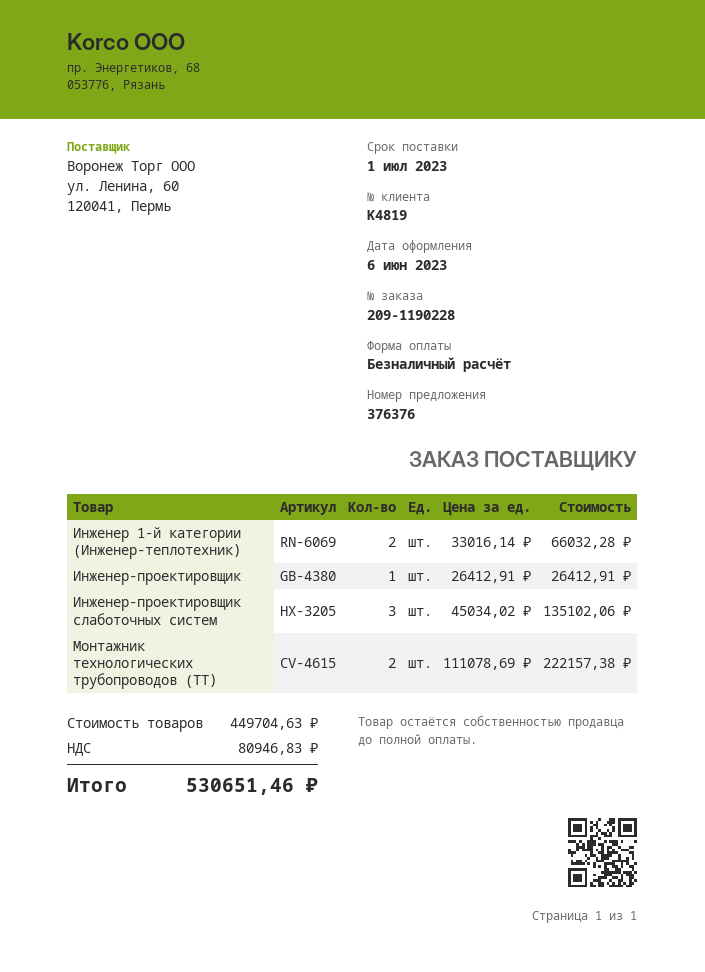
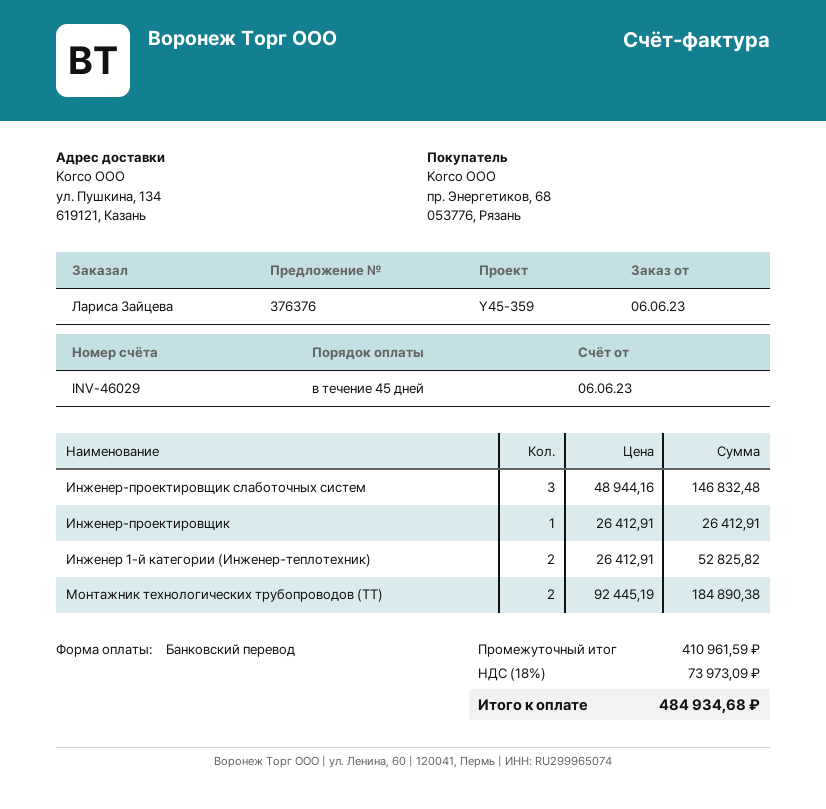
Инженер 1-й категории (Инженер-теплотехник): 2 x 33016.14 = 66032.28 -> 2 x 26412.91 = 52825.82
Инженер-проектировщик слаботочных систем: 3 x 45034.02 = 135102.06 -> 3 x 48944.16 = 146832.48
Монтажник технологических трубопроводов (ТТ): 2 x 111078.69 = 222157.38 -> 2 x 92445.19 = 184890.38
subtotal: 449704.63 -> 410961.59
tax: 80946.83 -> 73973.09
total: 530651.46 -> 484934.68

